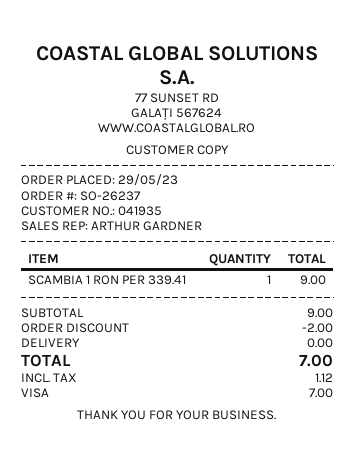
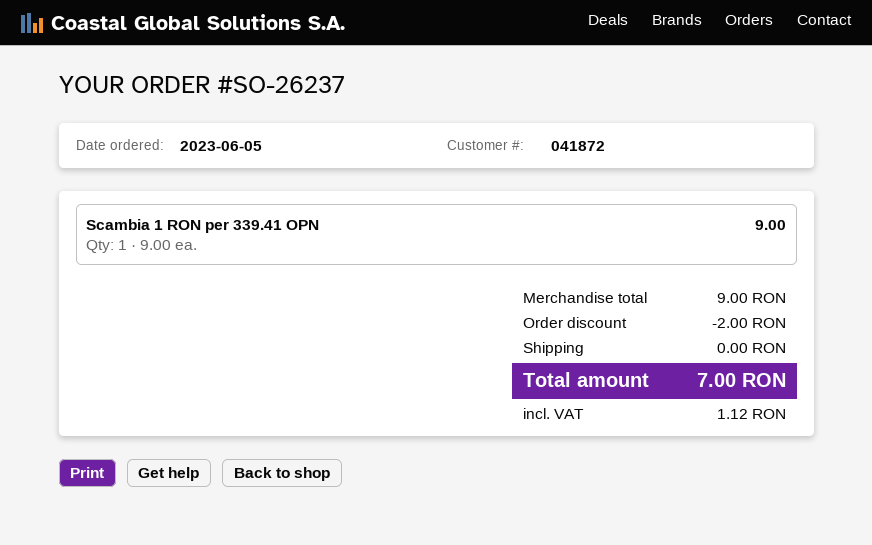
order date: 2023-05-29 -> 2023-06-05
customer number: 041935 -> 041872

